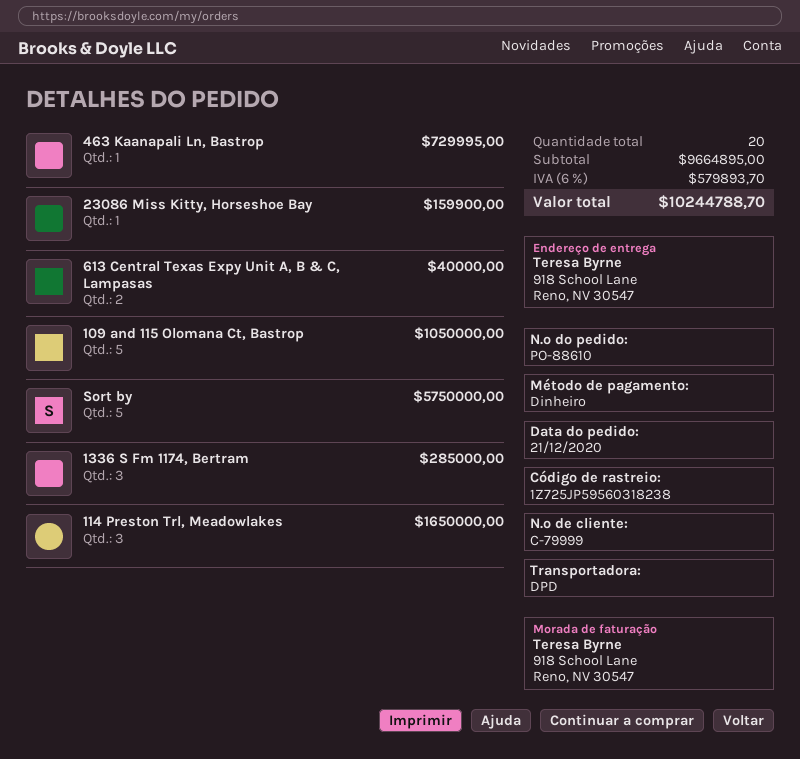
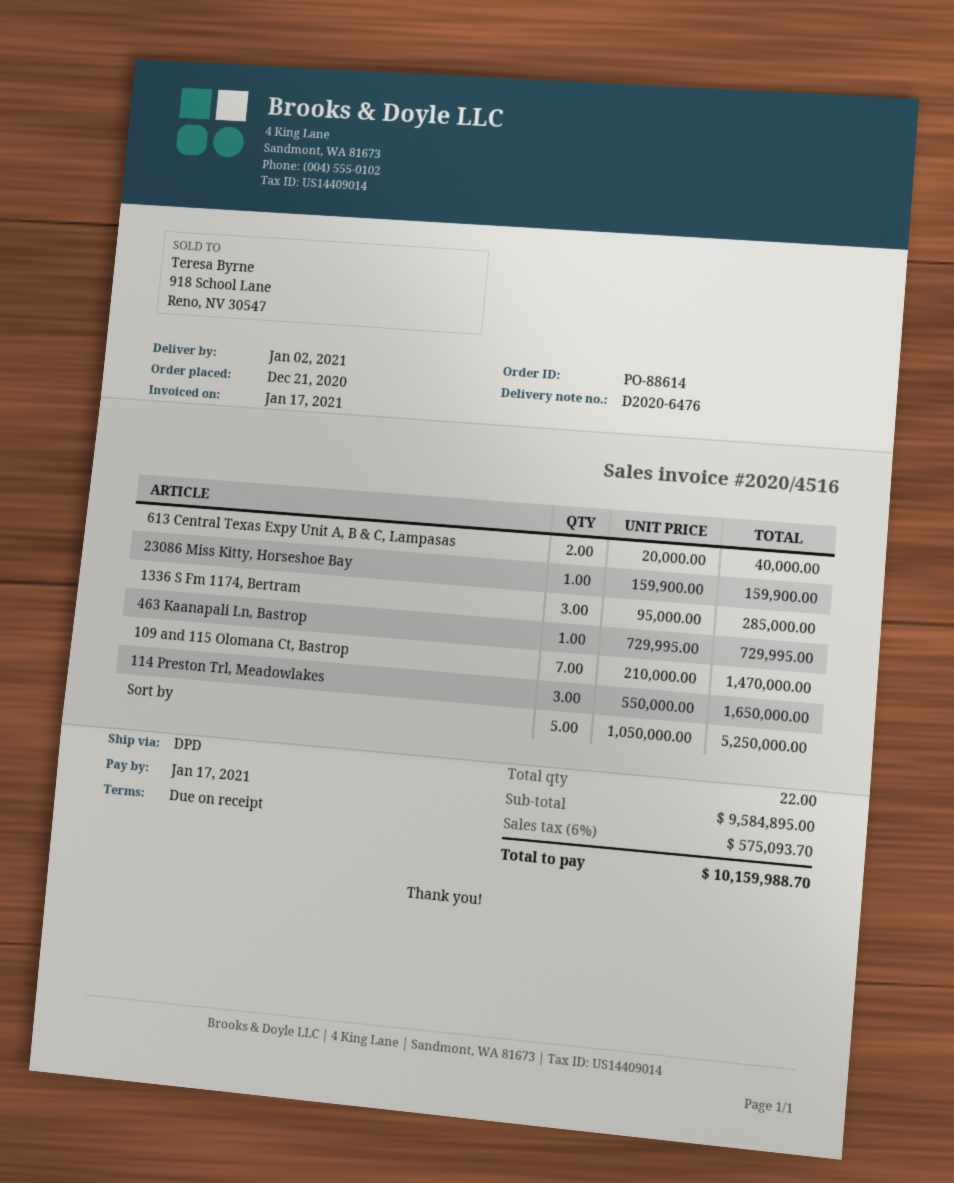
order number: PO-88610 -> PO-88614
109 and 115 Olomana Ct, Bastrop: 5 for 1050000.00 -> 7 for 1470000.00
Sort by: 5 for 5750000.00 -> 5 for 5250000.00
total quantity: 20 -> 22
subtotal: 9664895.00 -> 9584895.00
tax: 6% = 579893.70 -> 6% = 575093.70
total: 10244788.70 -> 10159988.70

